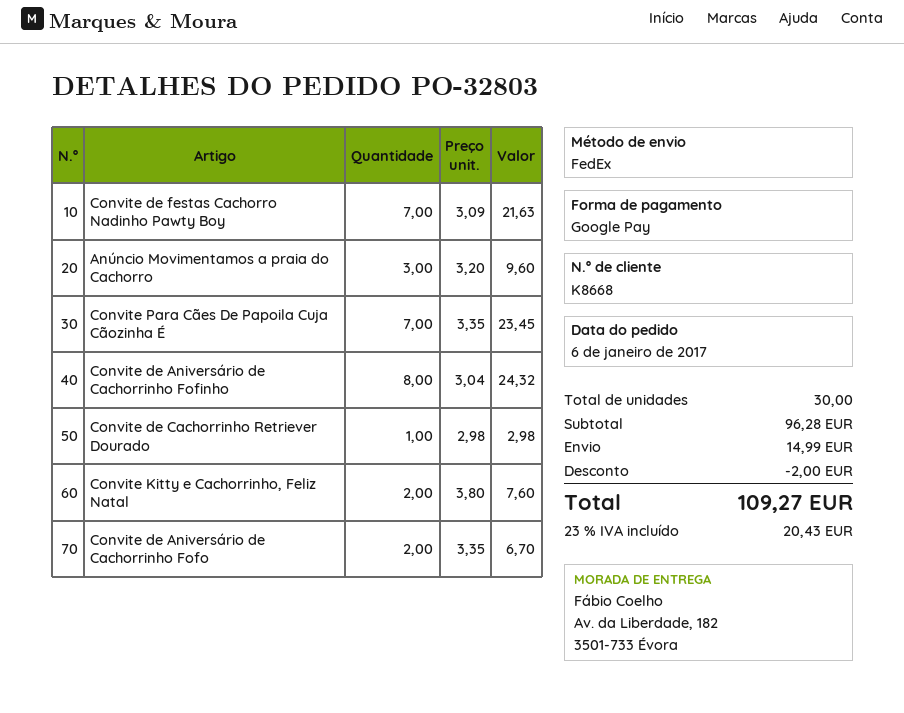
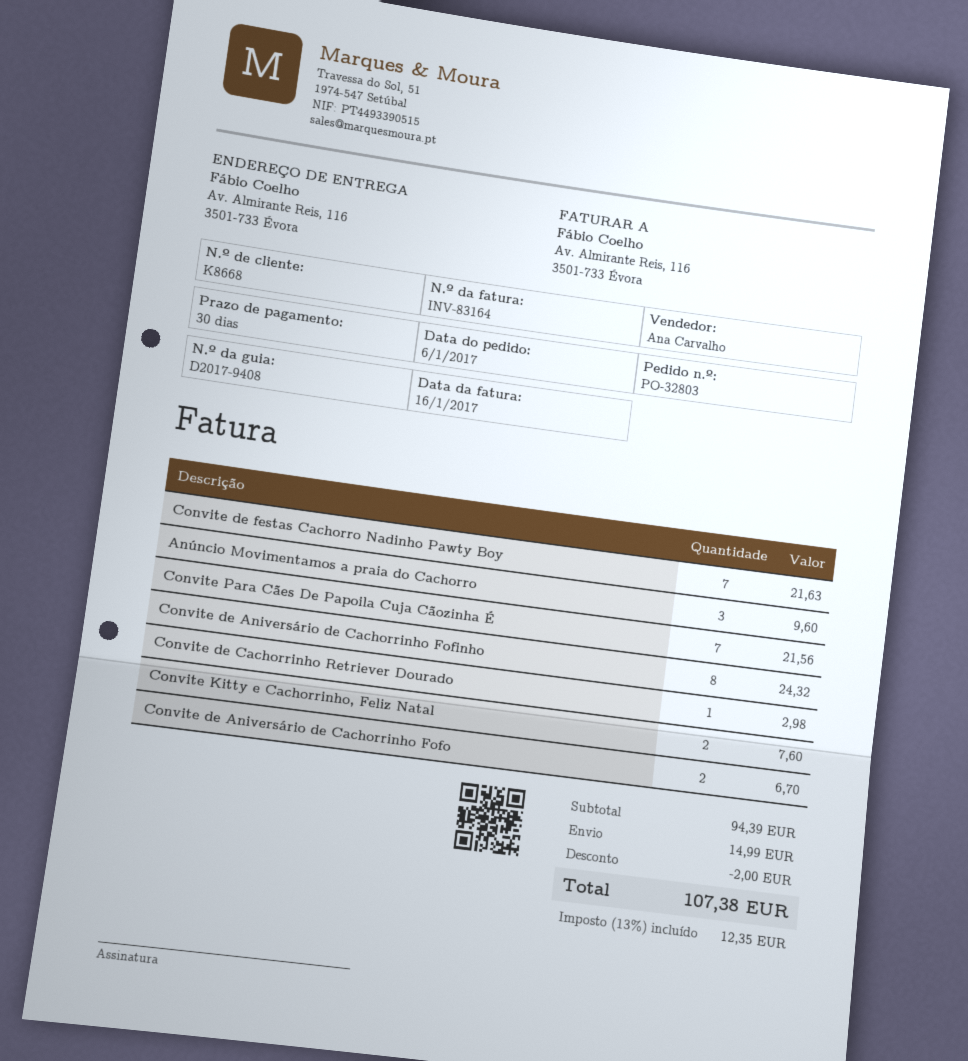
ship to: Av. da Liberdade, 182, 3501-733 Évora -> Av. Almirante Reis, 116, 3501-733 Évora
Convite Para Cães De Papoila Cuja Cãozinha É: 7 for 23.45 -> 7 for 21.56
subtotal: 96.28 -> 94.39
tax: 23% = 20.43 -> 13% = 12.35
total: 109.27 -> 107.38

